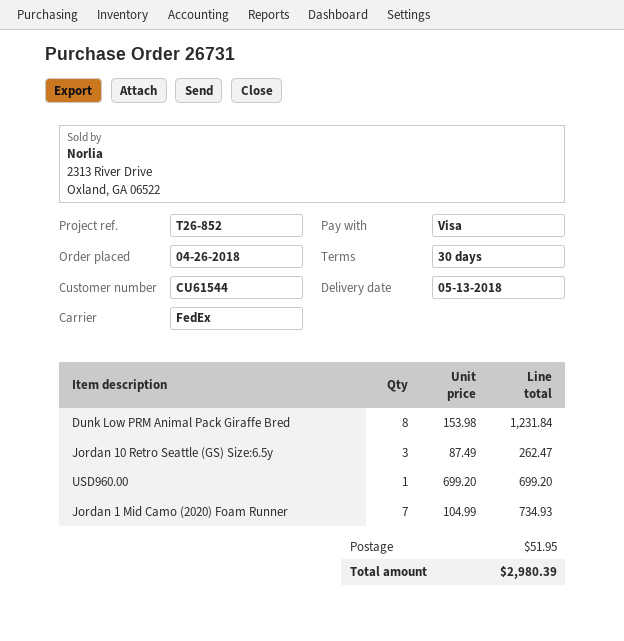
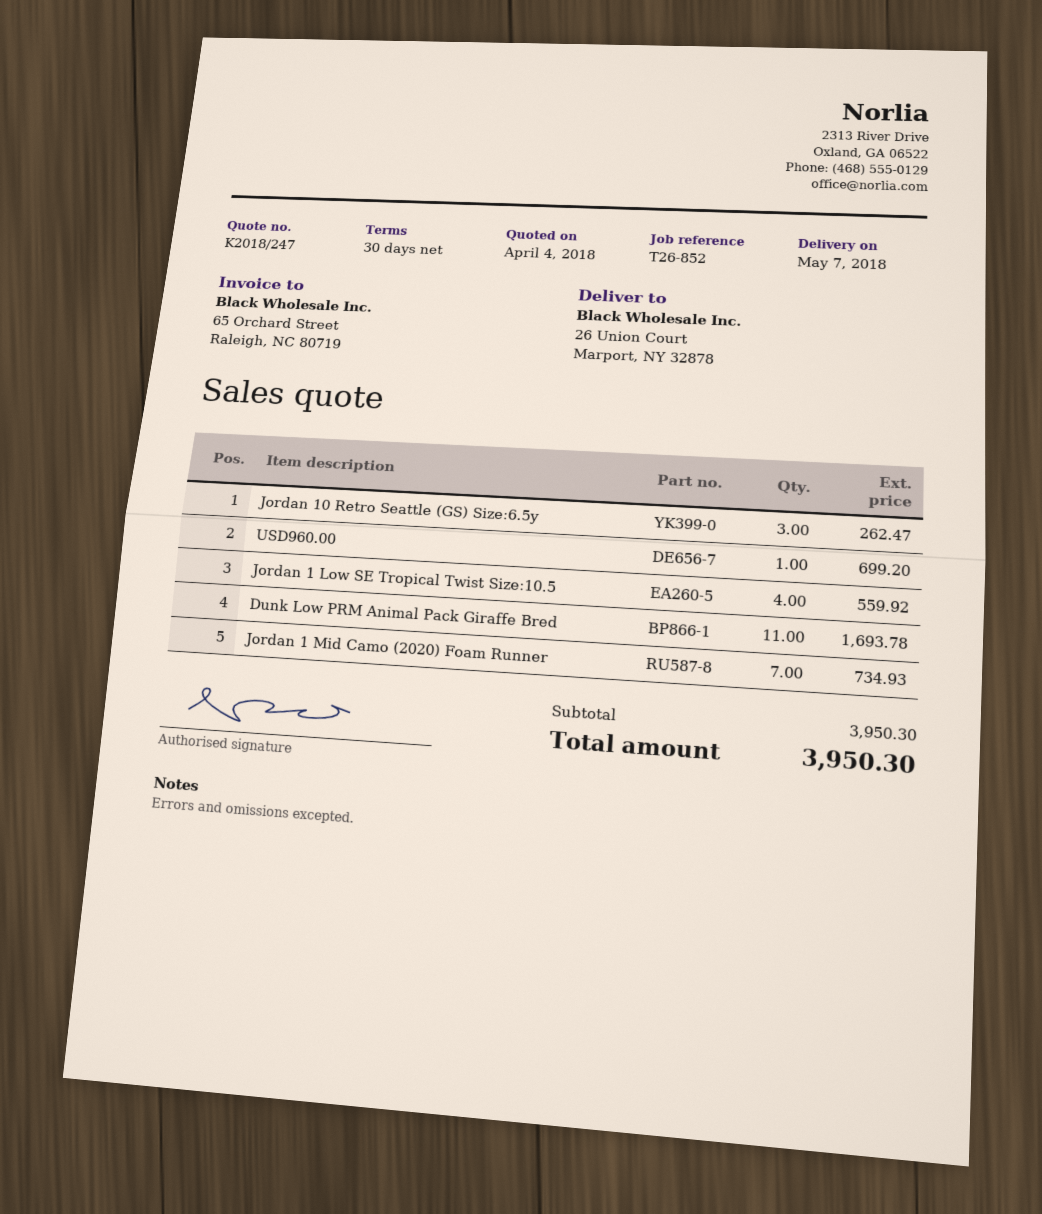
delivery date: 2018-05-13 -> 2018-05-07
Dunk Low PRM Animal Pack Giraffe Bred: 8 for 1231.84 -> 11 for 1693.78
Jordan 1 Low SE Tropical Twist Size:10.5: none -> 4 for 559.92
shipping: 51.95 -> none
total: 2980.39 -> 3950.30

